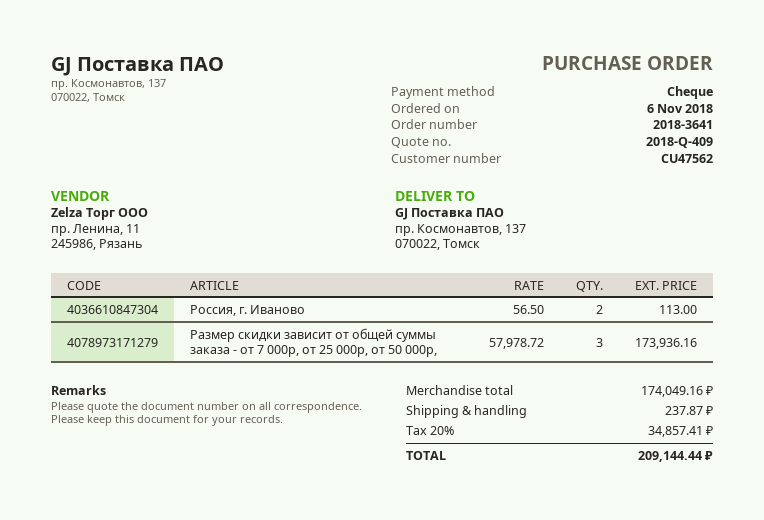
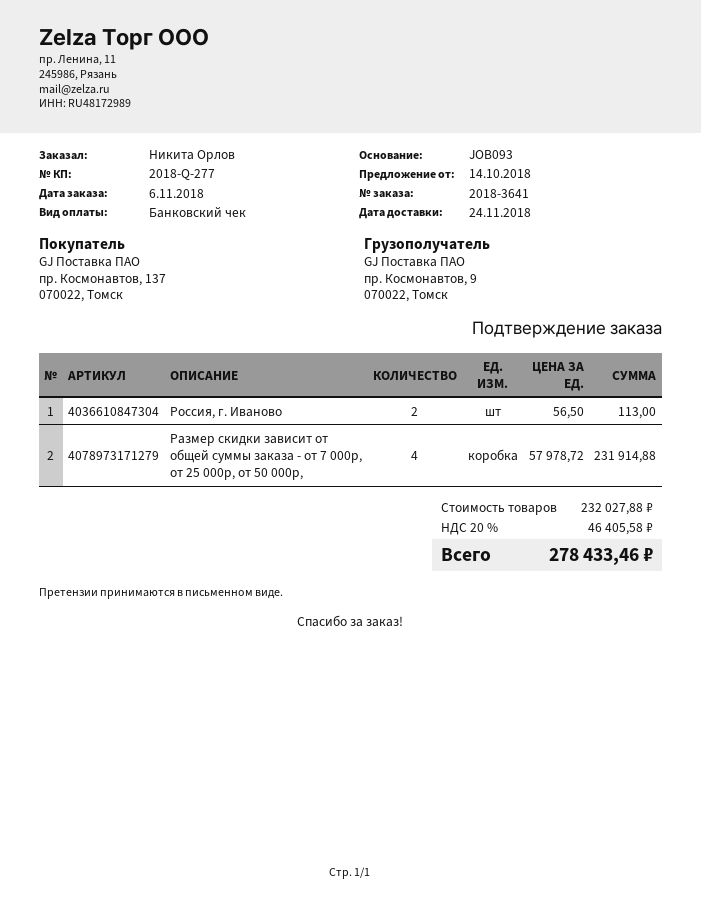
quote number: 2018-Q-409 -> 2018-Q-277
ship to: пр. Космонавтов, 137, 070022, Томск -> пр. Космонавтов, 9, 070022, Томск
Размер скидки зависит от общей суммы заказа - от 7 000р, от 25 000р, от 50 000р,: 3 x 57978.72 = 173936.16 -> 4 x 57978.72 = 231914.88
subtotal: 174049.16 -> 232027.88
shipping: 237.87 -> none
tax: 20% = 34857.41 -> 20% = 46405.58
total: 209144.44 -> 278433.46

